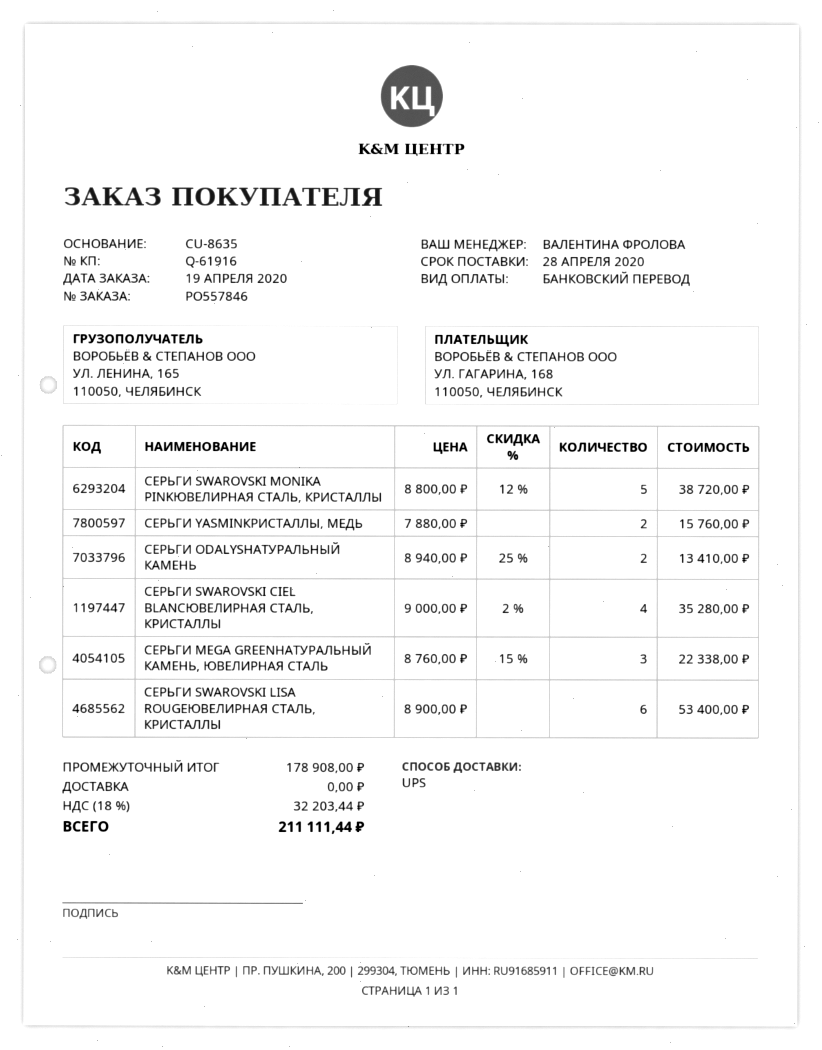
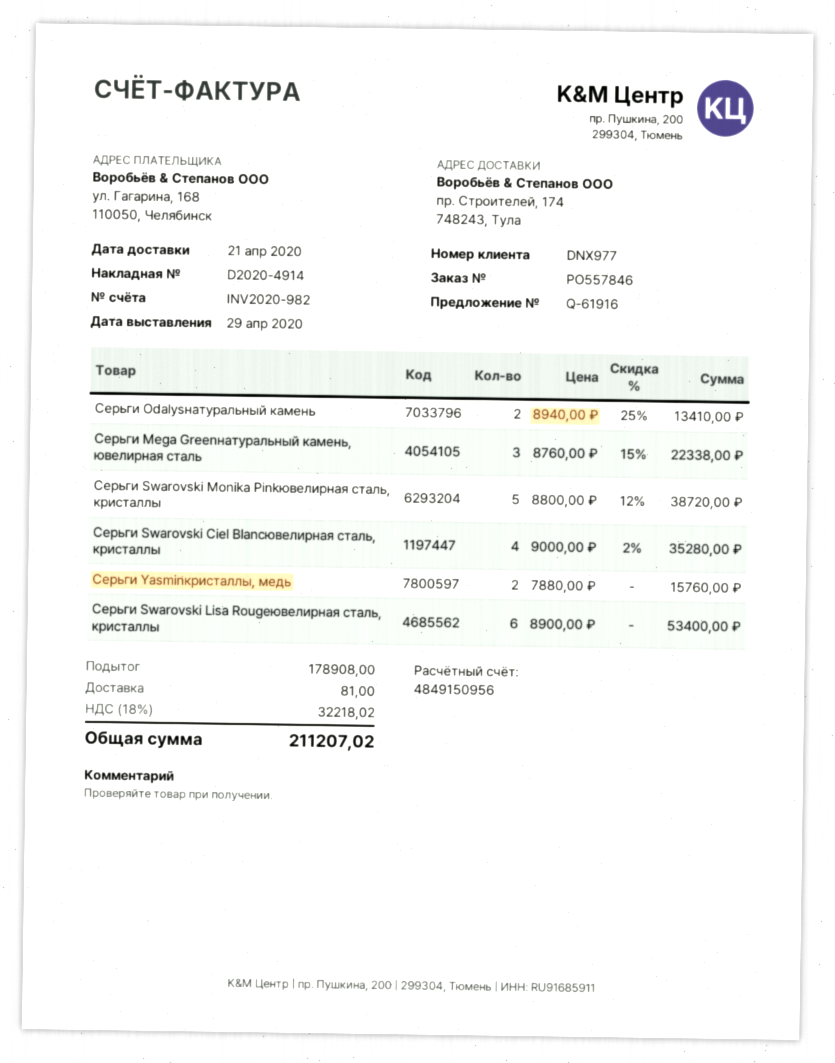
delivery date: 2020-04-28 -> 2020-04-21
ship to: УЛ. ЛЕНИНА, 165, 110050, ЧЕЛЯБИНСК -> пр. Строителей, 174, 748243, Тула
shipping: 0.00 -> 81.00
tax: 18% = 32203.44 -> 18% = 32218.02
total: 211111.44 -> 211207.02

